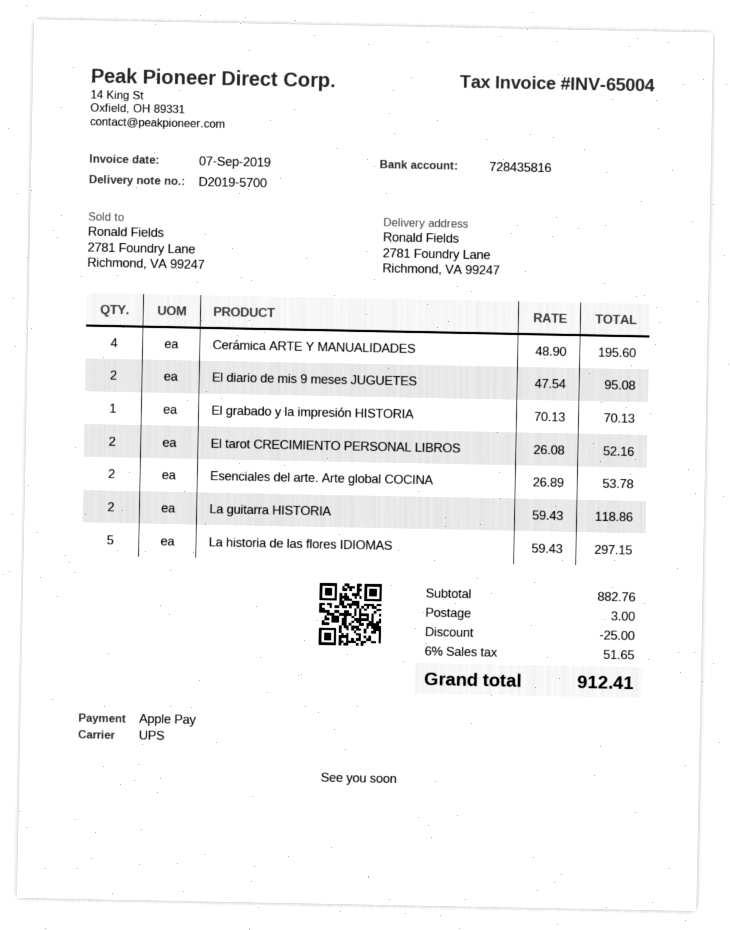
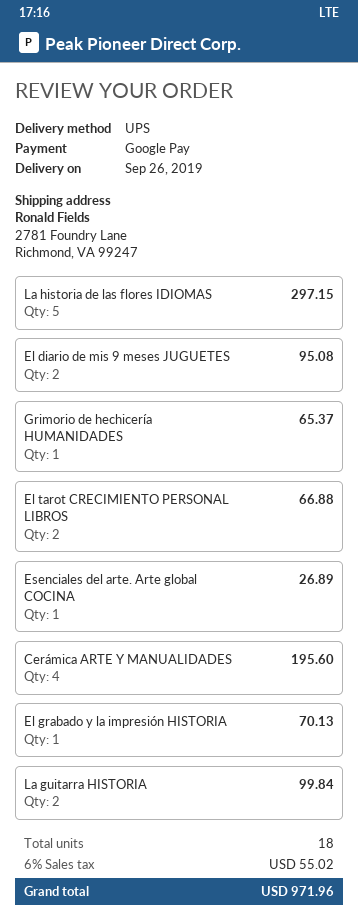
payment method: Apple Pay -> Google Pay
El tarot CRECIMIENTO PERSONAL LIBROS: 2 for 52.16 -> 2 for 66.88
Esenciales del arte. Arte global COCINA: 2 for 53.78 -> 1 for 26.89
La guitarra HISTORIA: 2 for 118.86 -> 2 for 99.84
Grimorio de hechicería HUMANIDADES: none -> 1 for 65.37
discount: 25.00 -> none
shipping: 3.00 -> none
tax: 6% = 51.65 -> 6% = 55.02
total: 912.41 -> 971.96

